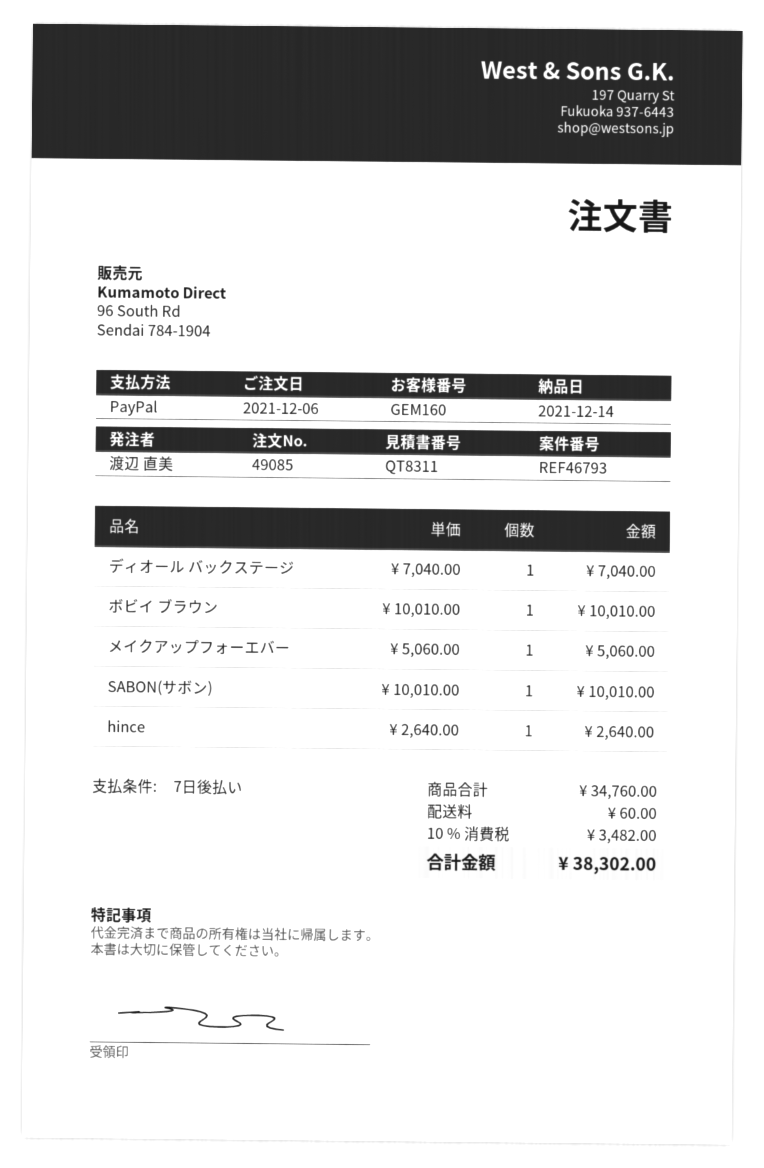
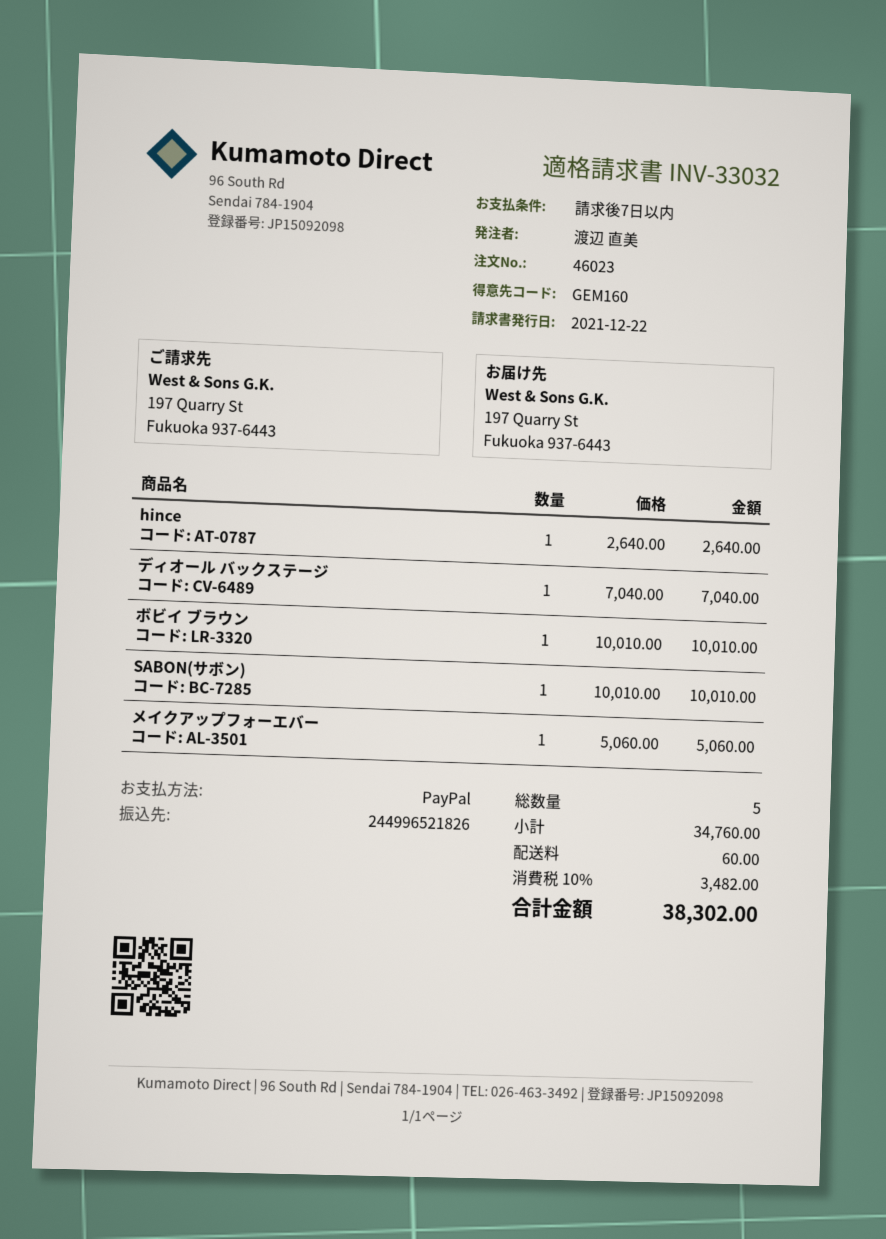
order number: 49085 -> 46023

